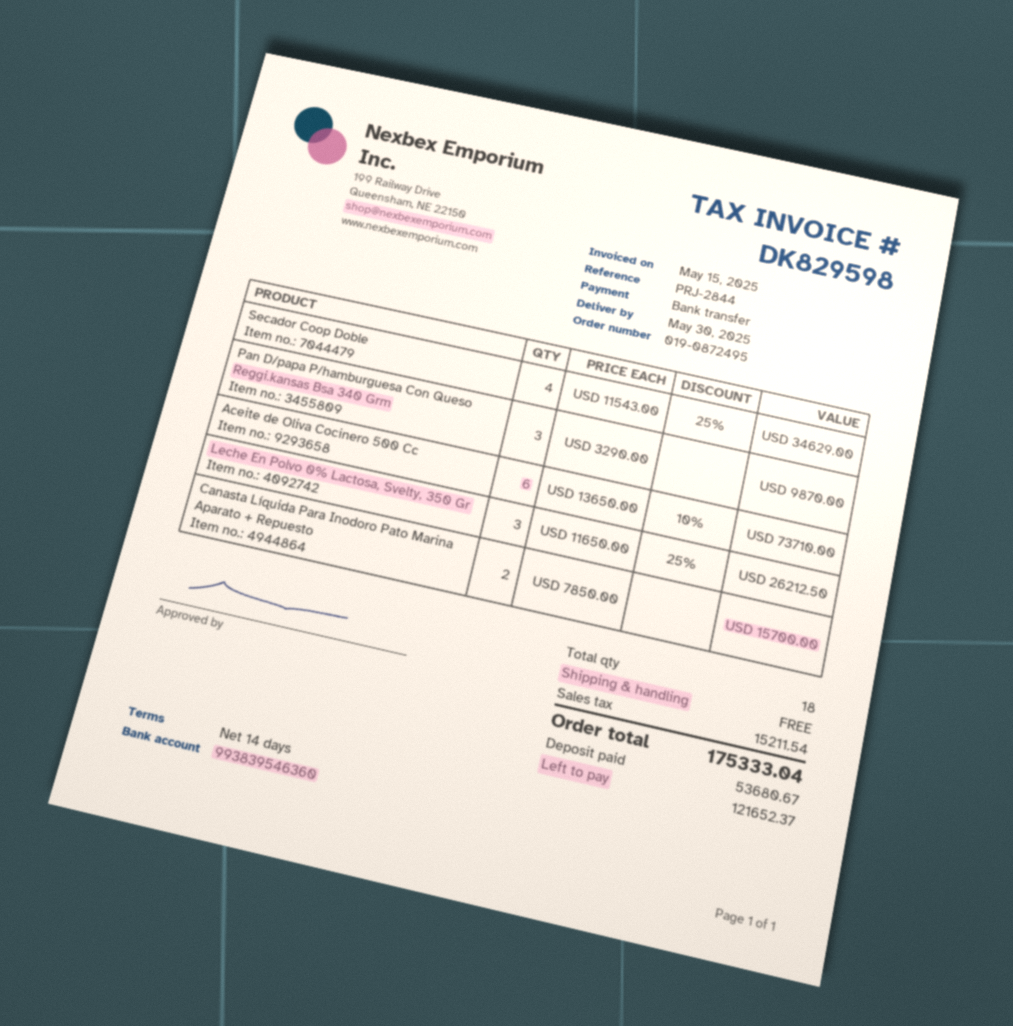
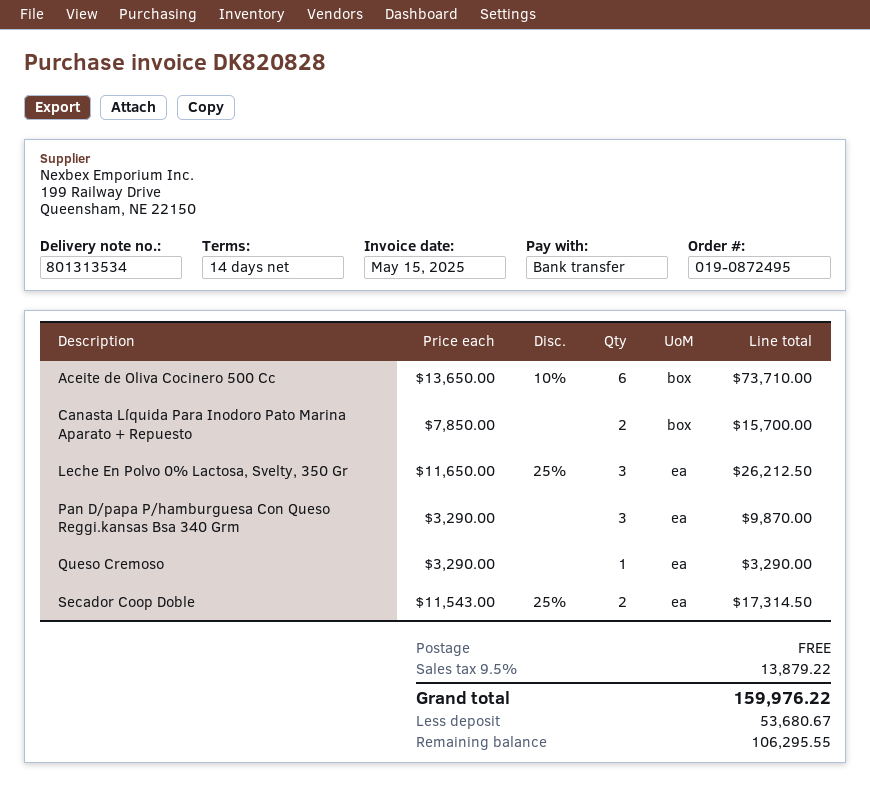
invoice number: DK829598 -> DK820828
Secador Coop Doble: 4 x 11543.00 - 25% = 34629.00 -> 2 x 11543.00 - 25% = 17314.50
Queso Cremoso: none -> 1 x 3290.00 = 3290.00
tax: 15211.54 -> 13879.22
total: 175333.04 -> 159976.22
balance: 121652.37 -> 106295.55

